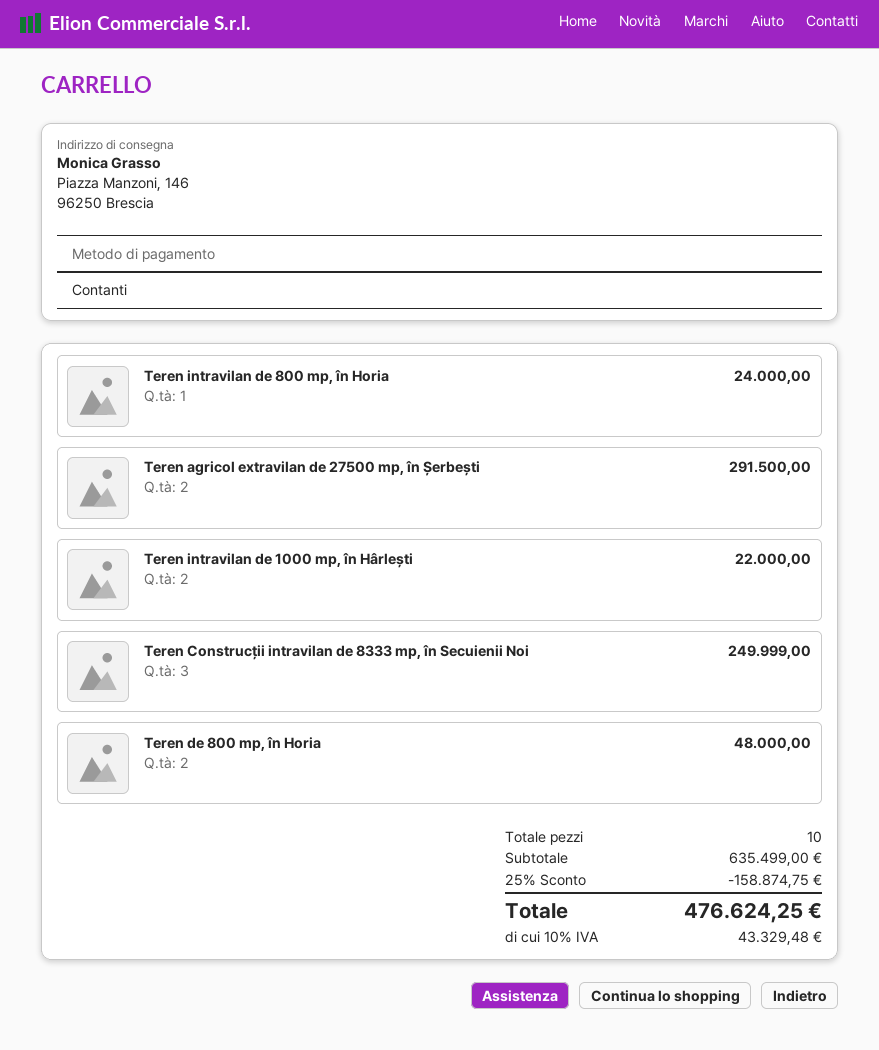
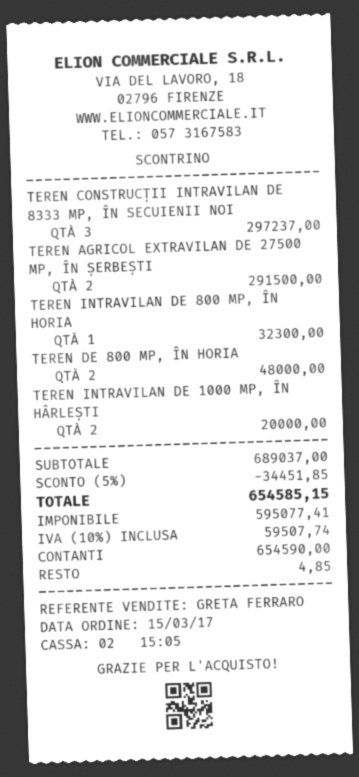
Teren intravilan de 800 mp, în Horia: 1 for 24000.00 -> 1 for 32300.00
Teren intravilan de 1000 mp, în Hârlești: 2 for 22000.00 -> 2 for 20000.00
Teren Construcții intravilan de 8333 mp, în Secuienii Noi: 3 for 249999.00 -> 3 for 297237.00
subtotal: 635499.00 -> 689037.00
discount: 25% = 158874.75 -> 5% = 34451.85
tax: 10% = 43329.48 -> 10% = 59507.74
total: 476624.25 -> 654585.15

